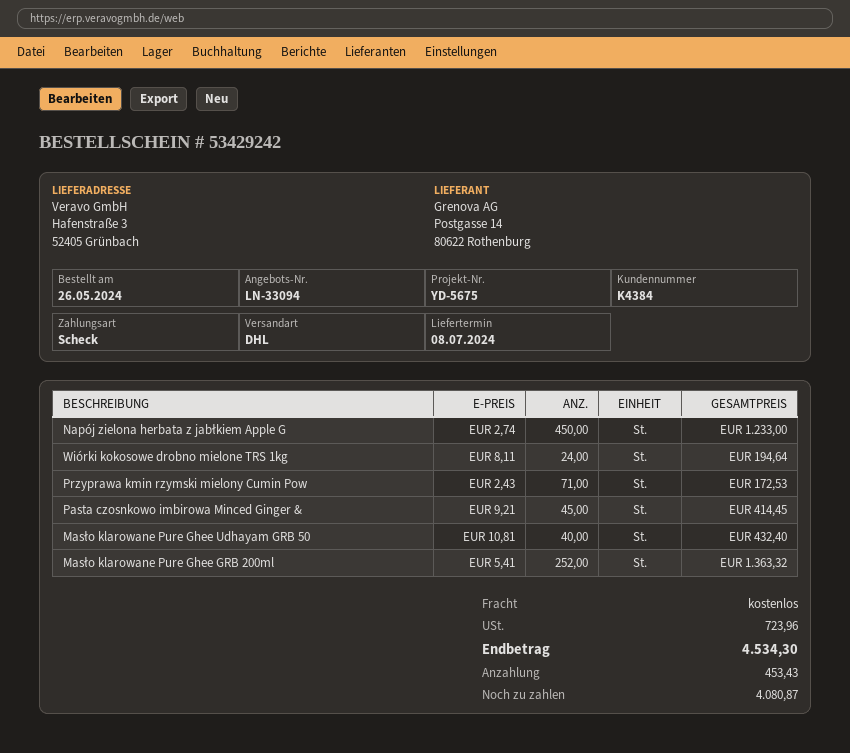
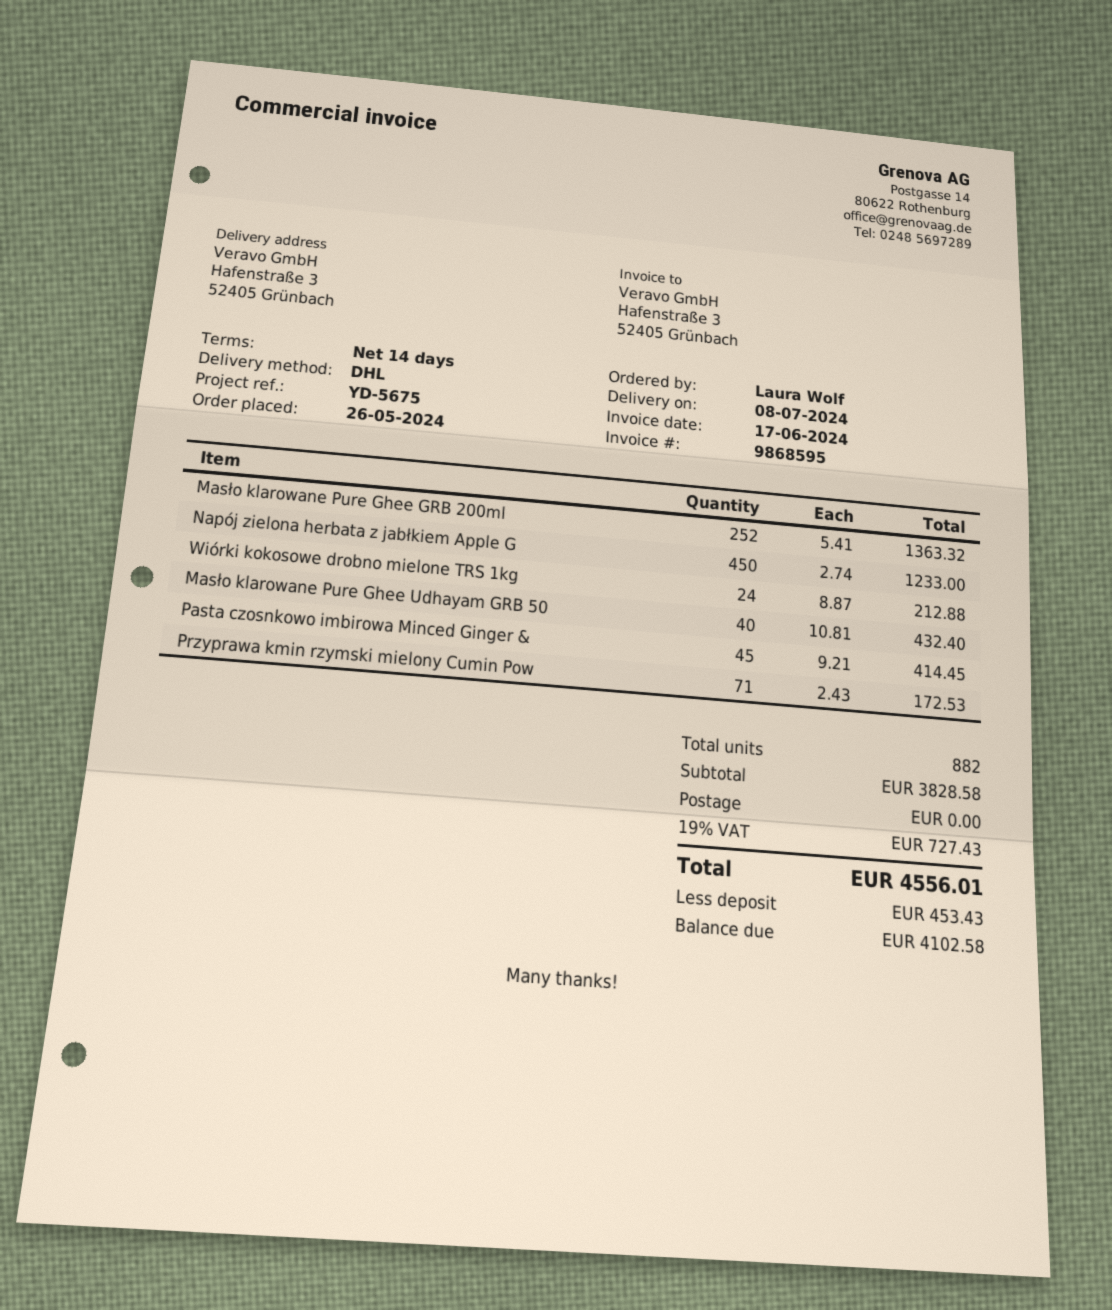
Wiórki kokosowe drobno mielone TRS 1kg: 24 x 8.11 = 194.64 -> 24 x 8.87 = 212.88
tax: 723.96 -> 727.43
total: 4534.30 -> 4556.01
balance: 4080.87 -> 4102.58

